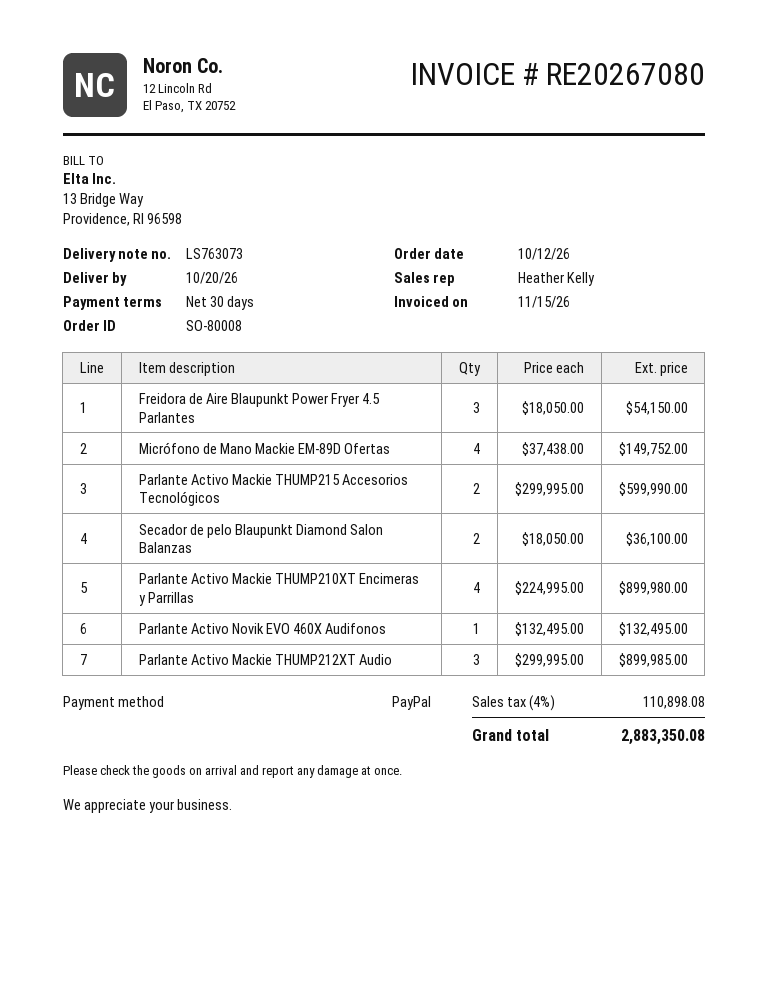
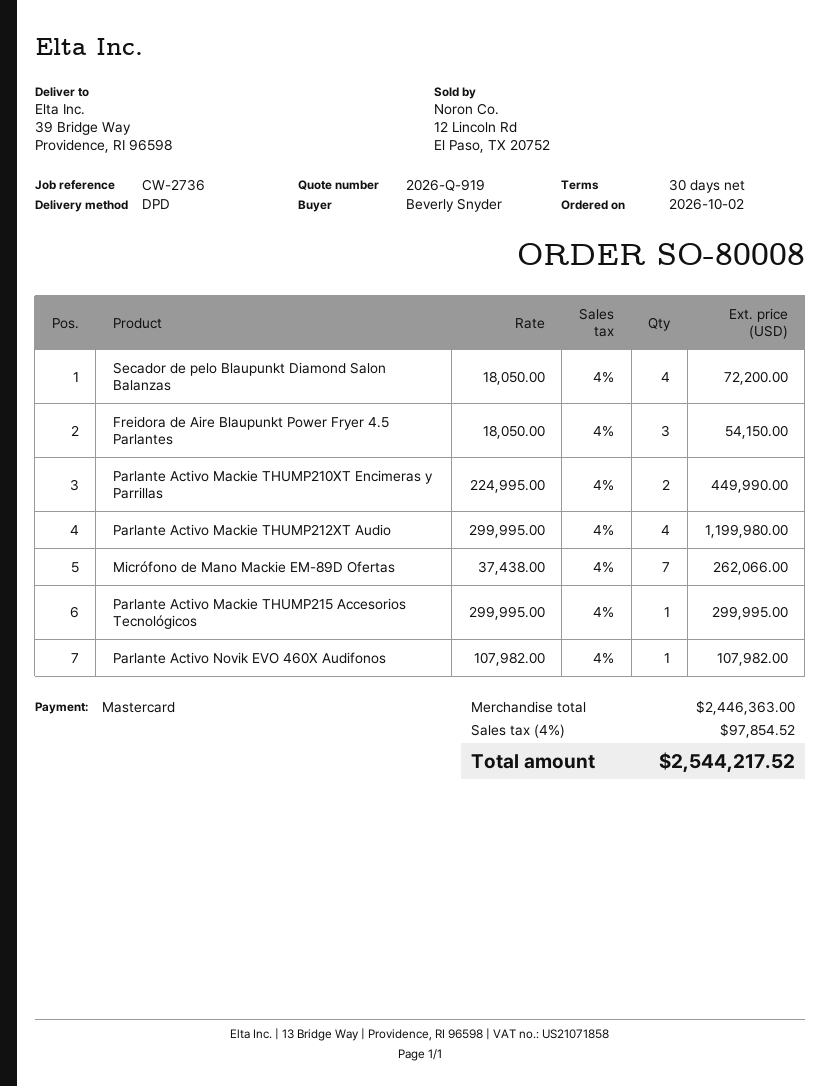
order date: 2026-10-12 -> 2026-10-02
payment method: PayPal -> Mastercard
Micrófono de Mano Mackie EM-89D Ofertas: 4 x 37438.00 = 149752.00 -> 7 x 37438.00 = 262066.00
Parlante Activo Mackie THUMP215 Accesorios Tecnológicos: 2 x 299995.00 = 599990.00 -> 1 x 299995.00 = 299995.00
Secador de pelo Blaupunkt Diamond Salon Balanzas: 2 x 18050.00 = 36100.00 -> 4 x 18050.00 = 72200.00
Parlante Activo Mackie THUMP210XT Encimeras y Parrillas: 4 x 224995.00 = 899980.00 -> 2 x 224995.00 = 449990.00
Parlante Activo Novik EVO 460X Audifonos: 1 x 132495.00 = 132495.00 -> 1 x 107982.00 = 107982.00
Parlante Activo Mackie THUMP212XT Audio: 3 x 299995.00 = 899985.00 -> 4 x 299995.00 = 1199980.00
tax: 4% = 110898.08 -> 4% = 97854.52
total: 2883350.08 -> 2544217.52

